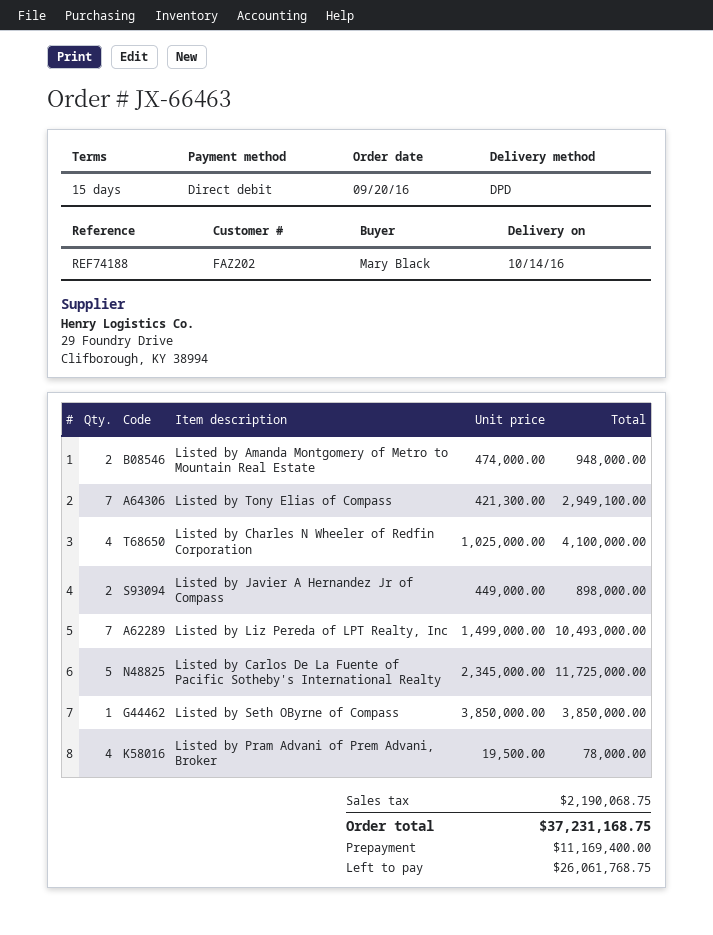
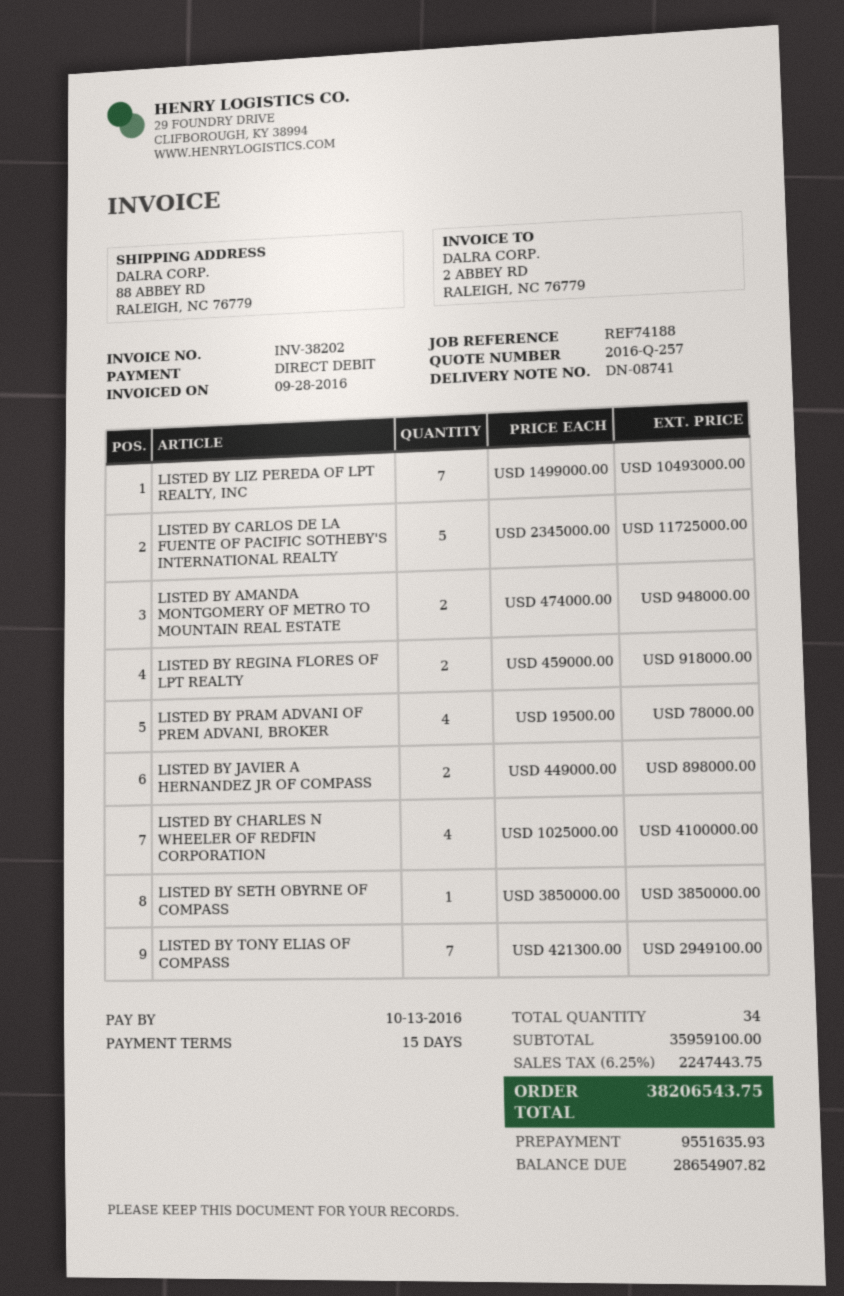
LISTED BY REGINA FLORES OF LPT REALTY: none -> 2 x 459000.00 = 918000.00
tax: 2190068.75 -> 2247443.75
total: 37231168.75 -> 38206543.75
deposit: 11169400.00 -> 9551635.93
balance: 26061768.75 -> 28654907.82

